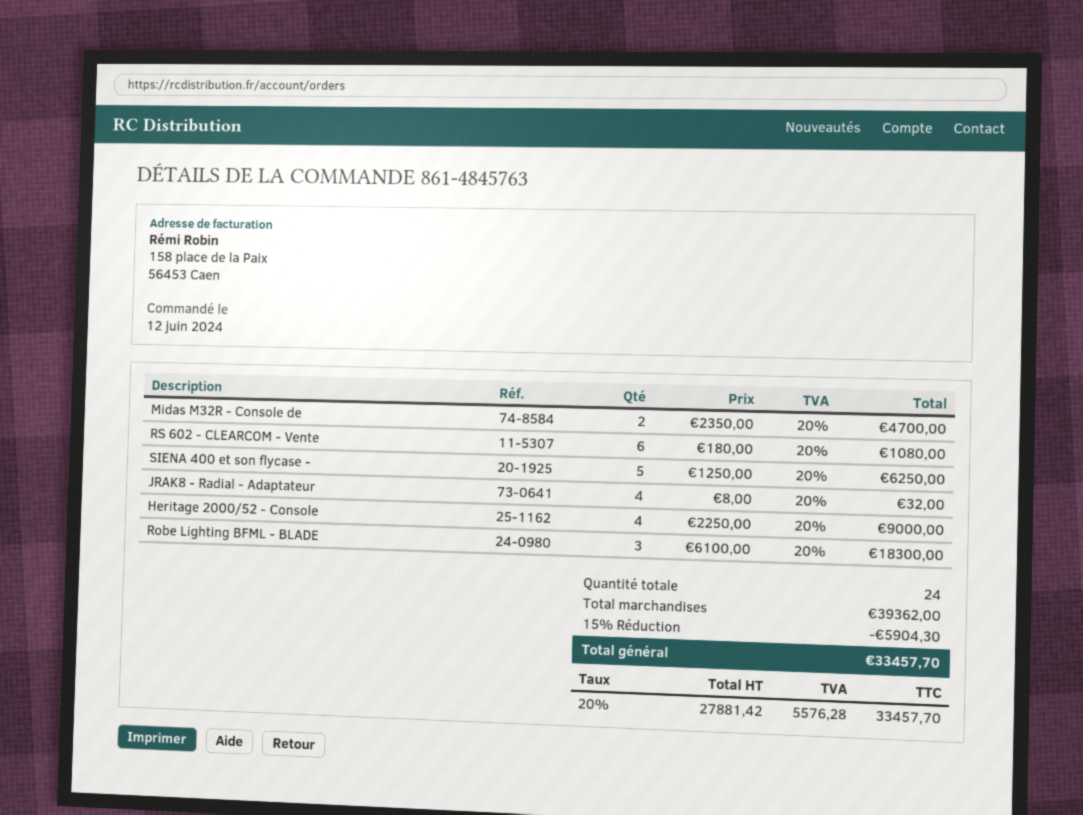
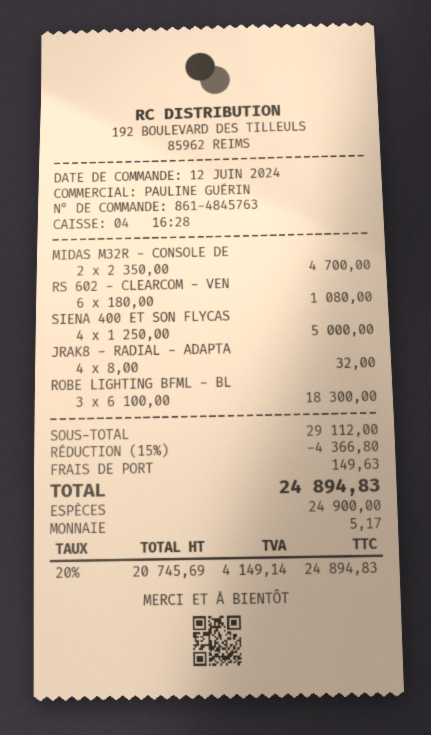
SIENA 400 et son flycase -: 5 x 1250.00 = 6250.00 -> 4 x 1250.00 = 5000.00
Heritage 2000/52 - Console: 4 x 2250.00 = 9000.00 -> none
subtotal: 39362.00 -> 29112.00
discount: 15% = 5904.30 -> 15% = 4366.80
shipping: none -> 149.63
net: 27881.42 -> 20745.69
tax: 20% = 5576.28 -> 20% = 4149.14
total: 33457.70 -> 24894.83

